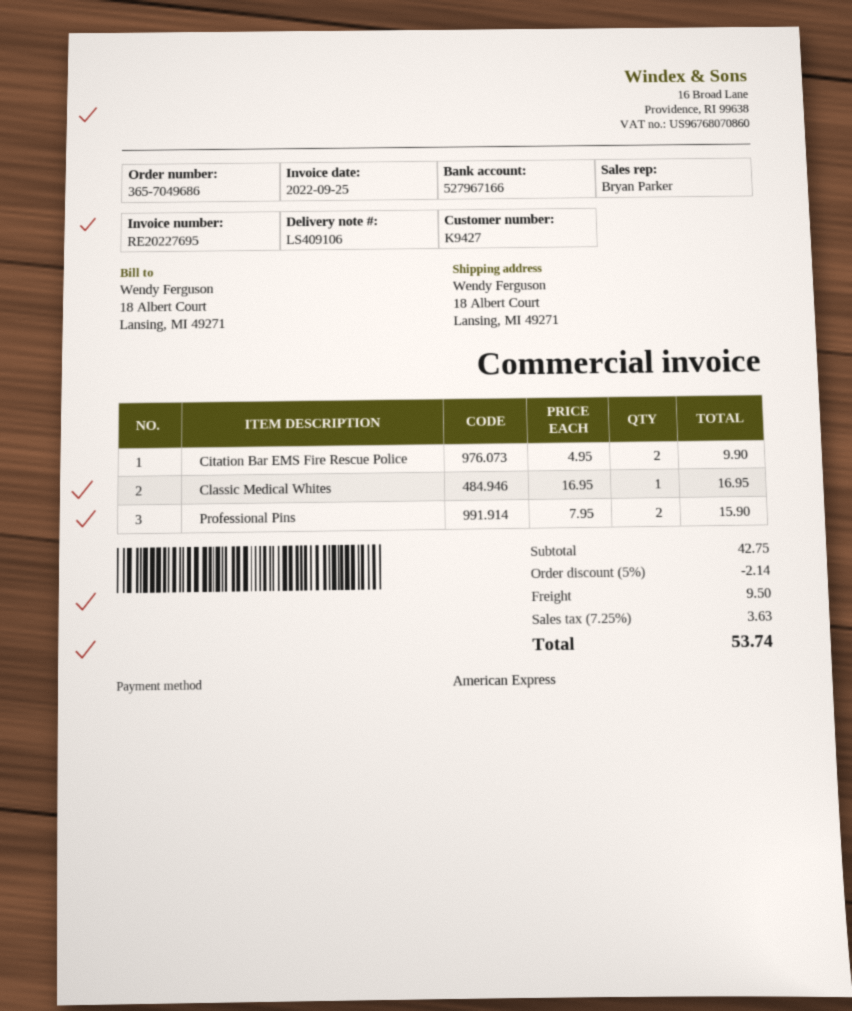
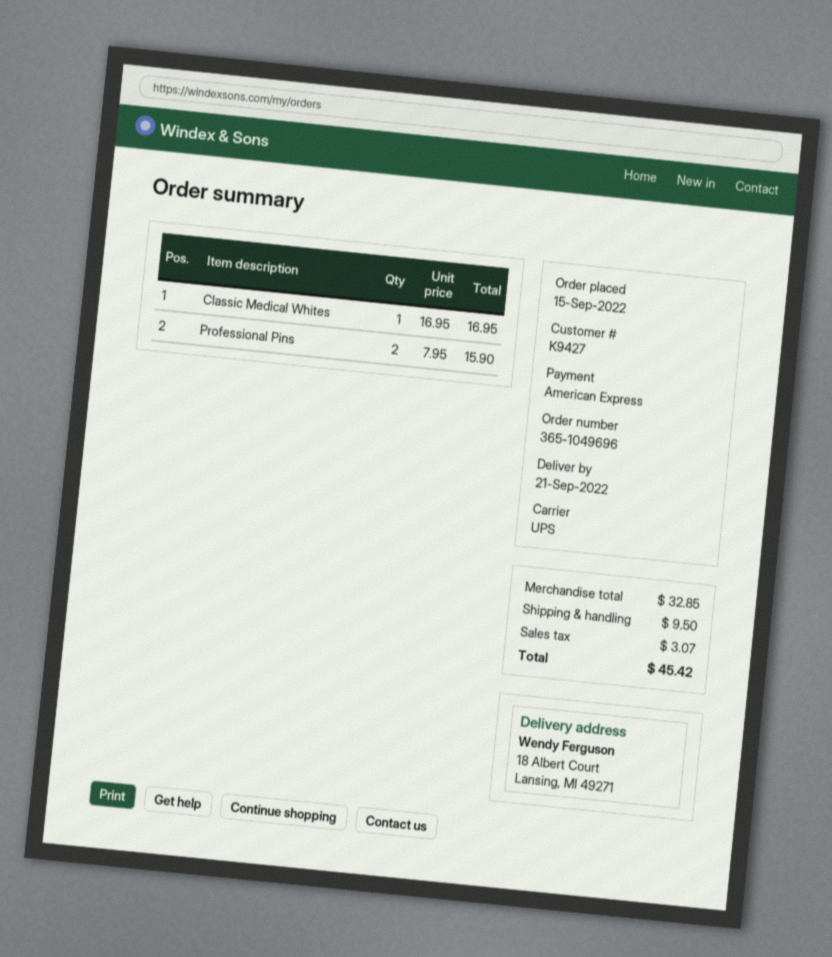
order number: 365-7049686 -> 365-1049696
Citation Bar EMS Fire Rescue Police: 2 x 4.95 = 9.90 -> none
subtotal: 42.75 -> 32.85
discount: 5% = 2.14 -> none
tax: 3.63 -> 3.07
total: 53.74 -> 45.42

